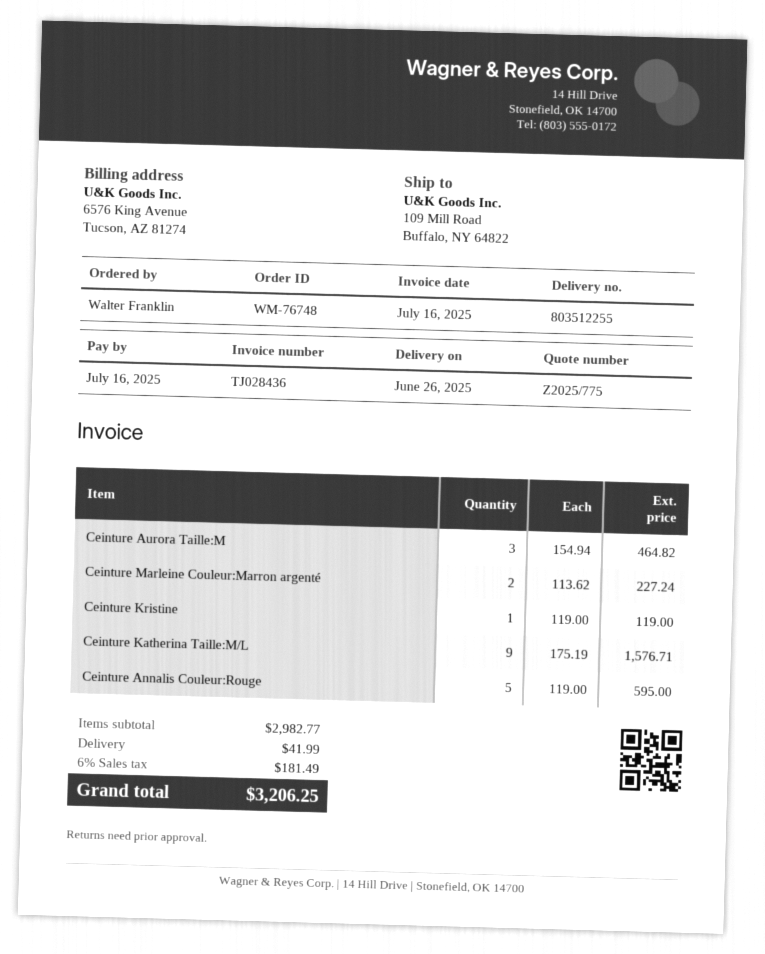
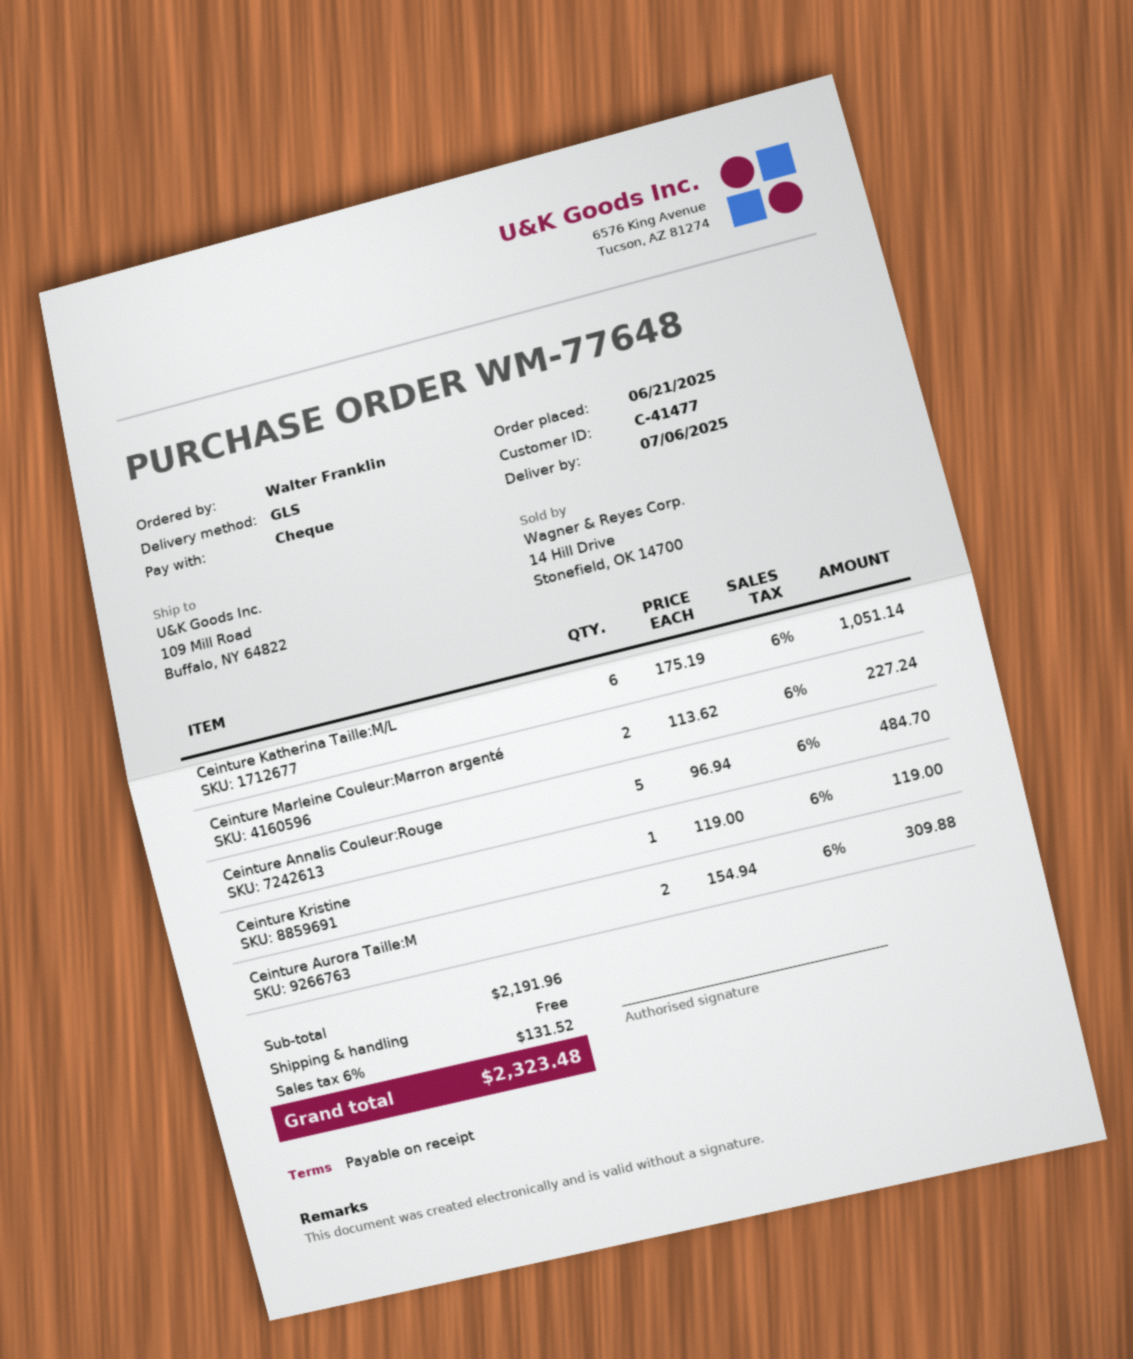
order number: WM-76748 -> WM-77648
delivery date: 2025-06-26 -> 2025-07-06
Ceinture Aurora Taille:M: 3 x 154.94 = 464.82 -> 2 x 154.94 = 309.88
Ceinture Katherina Taille:M/L: 9 x 175.19 = 1576.71 -> 6 x 175.19 = 1051.14
Ceinture Annalis Couleur:Rouge: 5 x 119.00 = 595.00 -> 5 x 96.94 = 484.70
subtotal: 2982.77 -> 2191.96
shipping: 41.99 -> 0.00
tax: 6% = 181.49 -> 6% = 131.52
total: 3206.25 -> 2323.48

